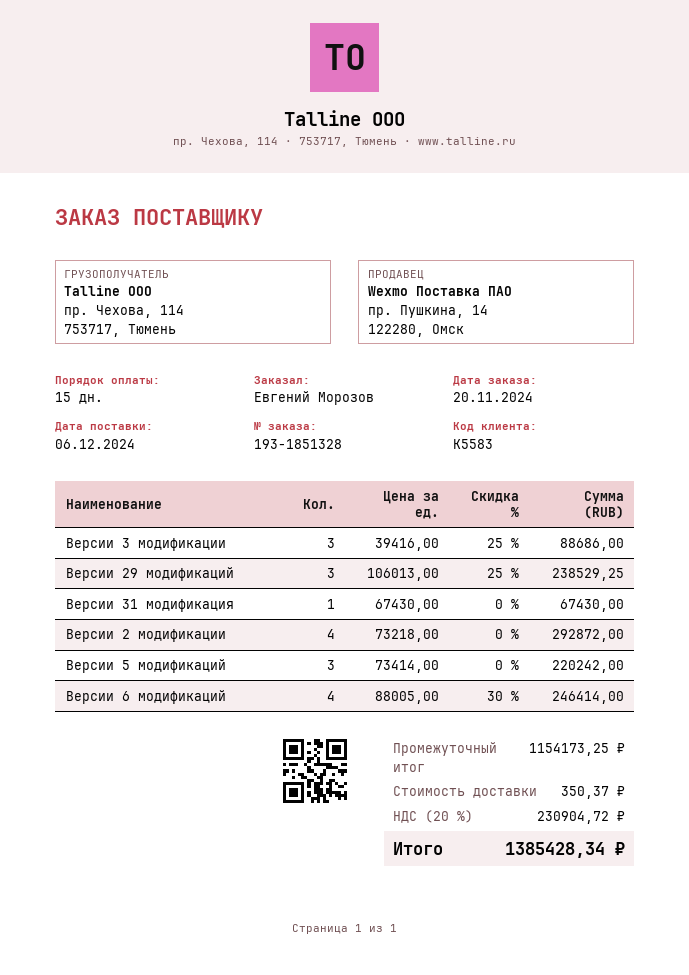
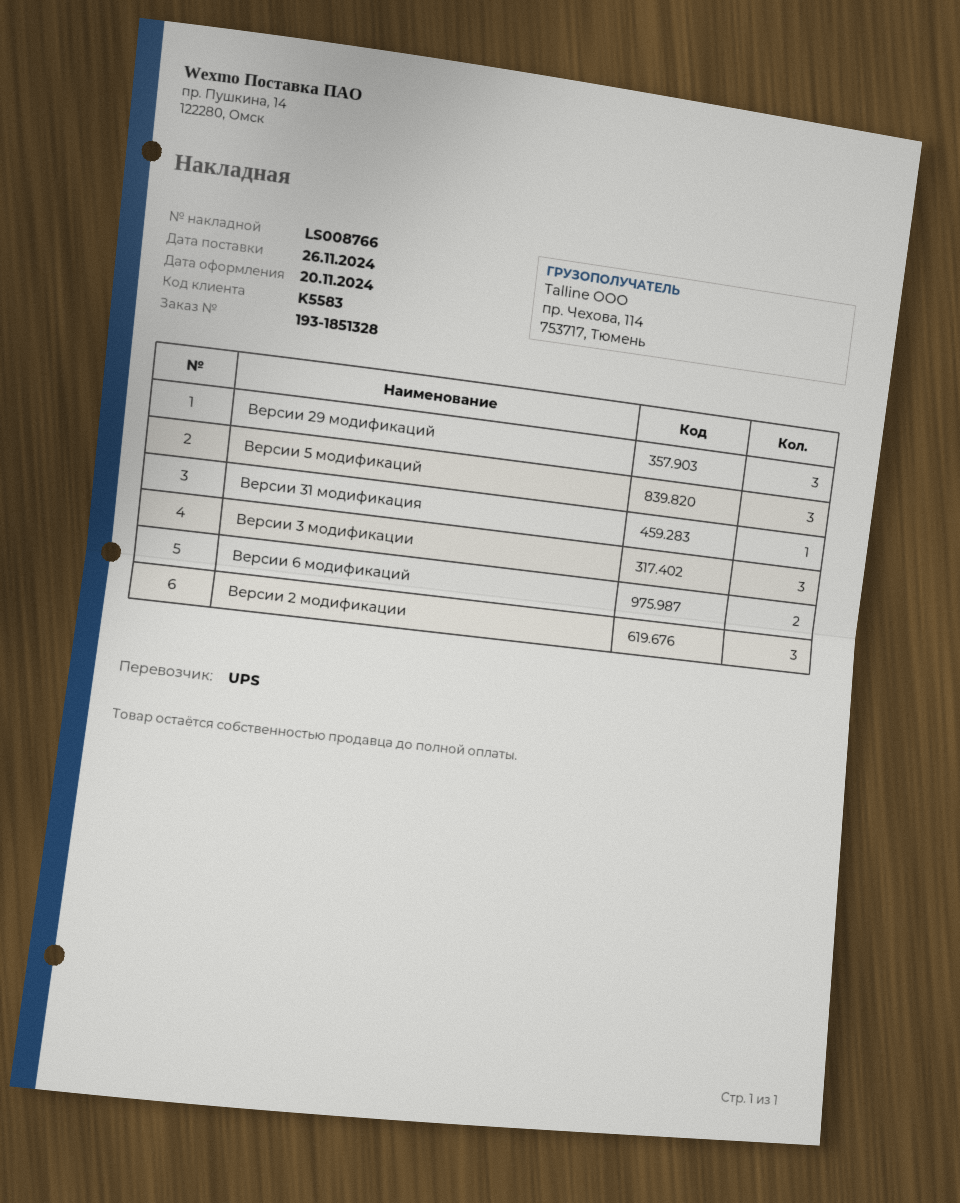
delivery date: 2024-12-06 -> 2024-11-26
Версии 2 модификации: 4 -> 3
Версии 6 модификаций: 4 -> 2

